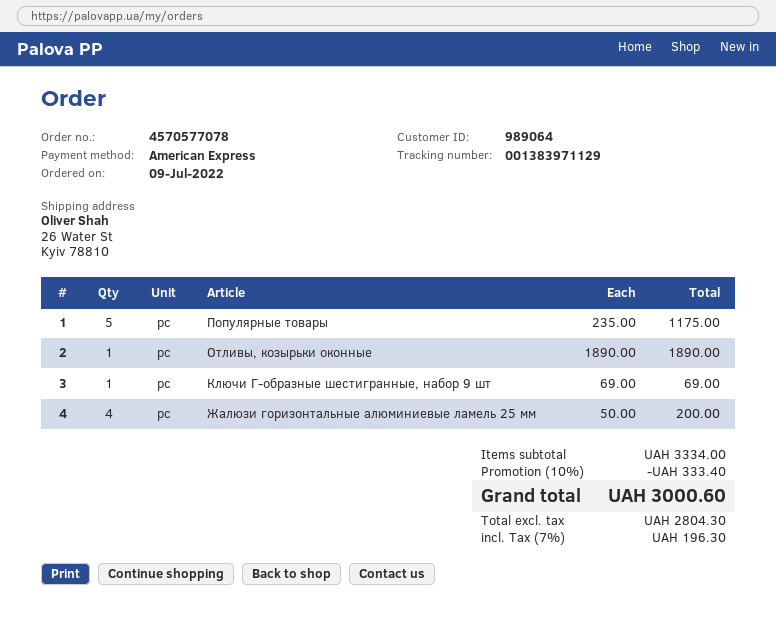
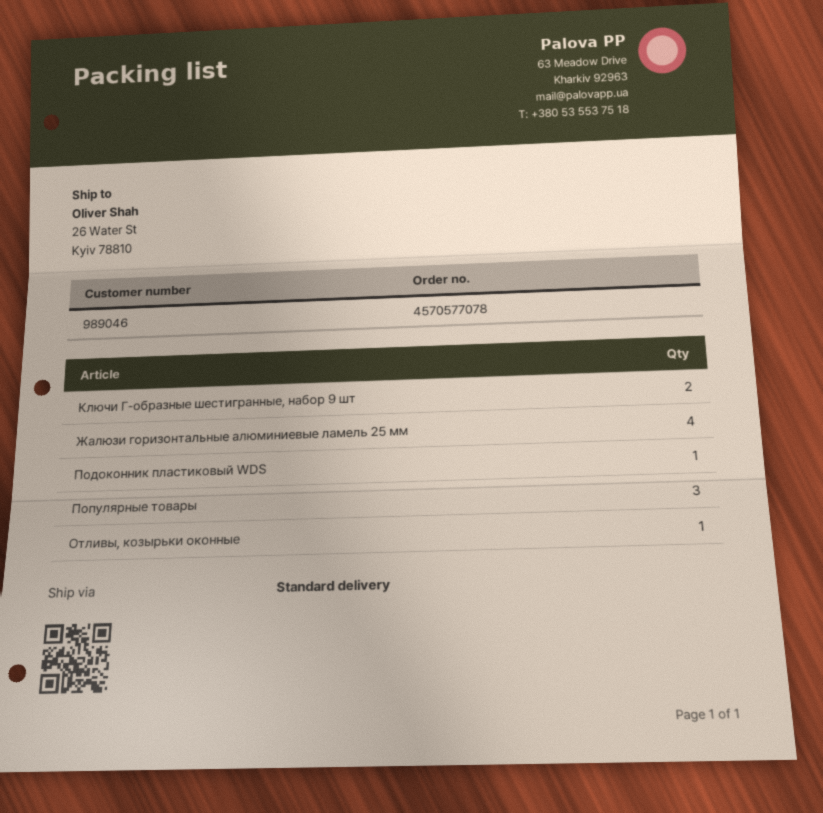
customer number: 989064 -> 989046
Популярные товары: 5 -> 3
Ключи Г-образные шестигранные, набор 9 шт: 1 -> 2
Подоконник пластиковый WDS: none -> 1

